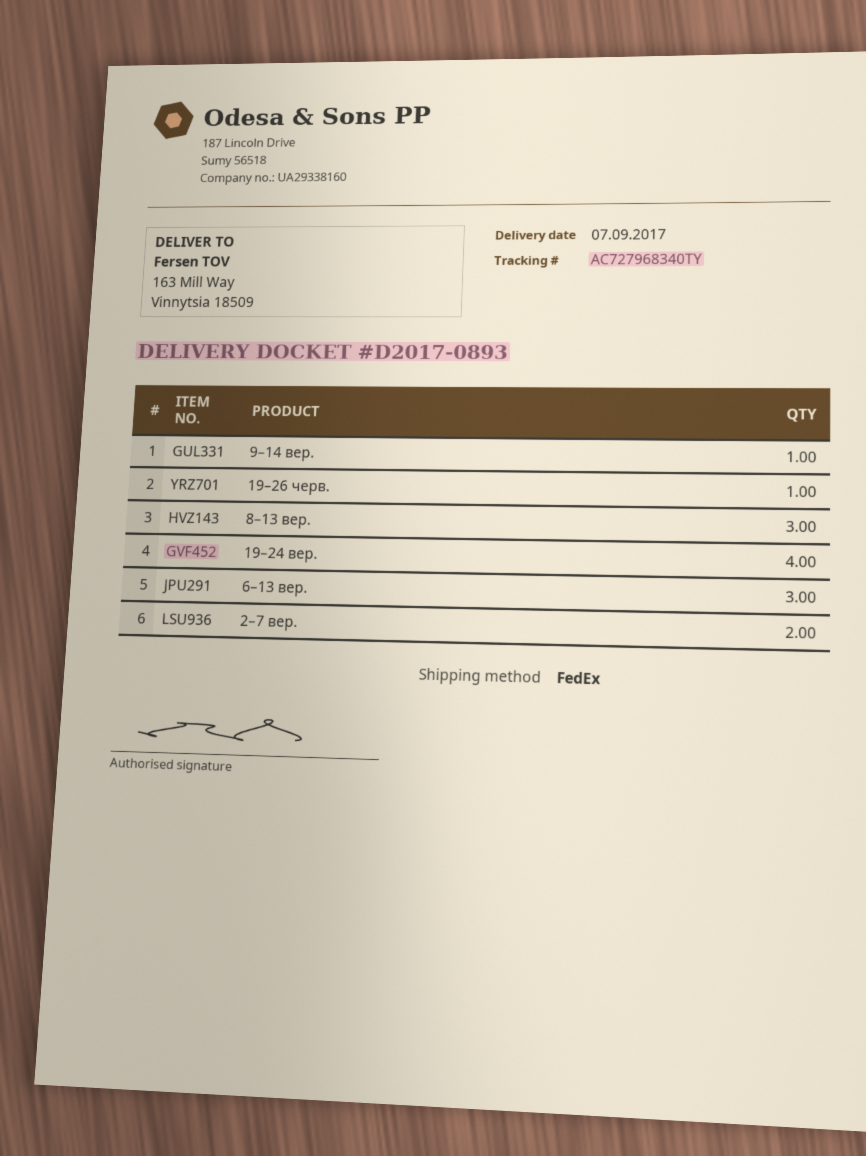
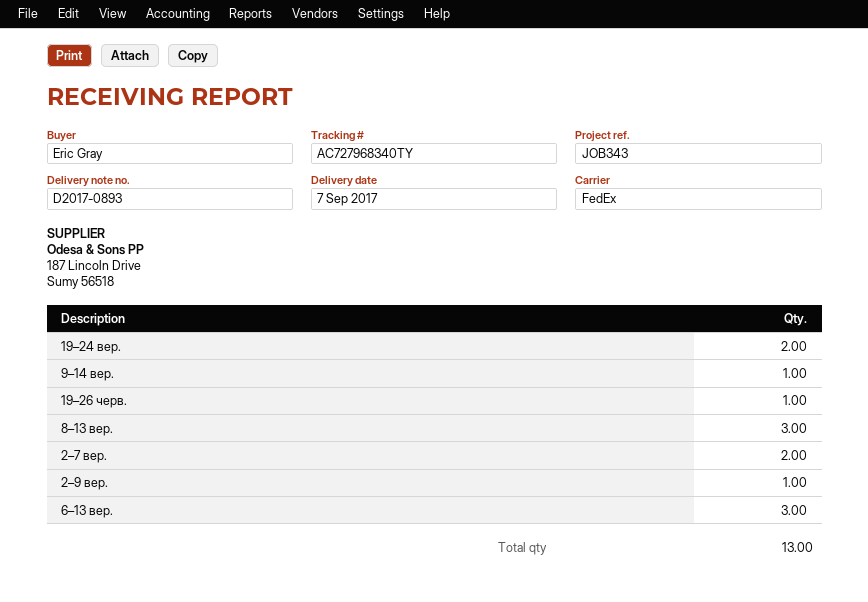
19–24 вер.: 4 -> 2
2–9 вер.: none -> 1

